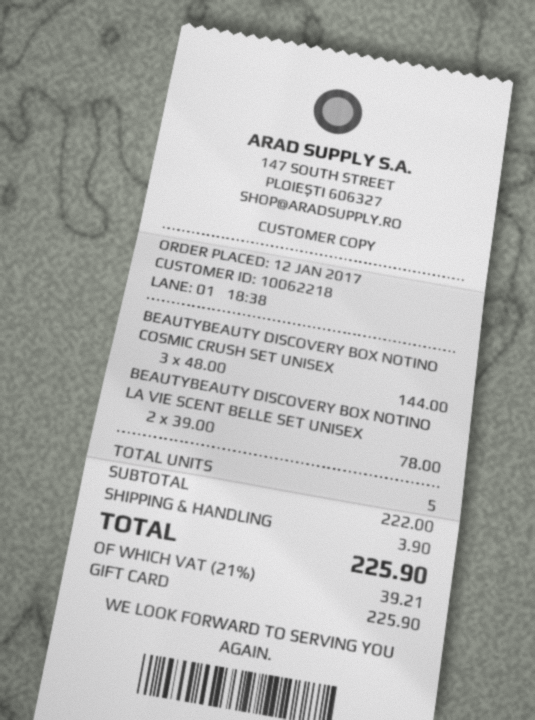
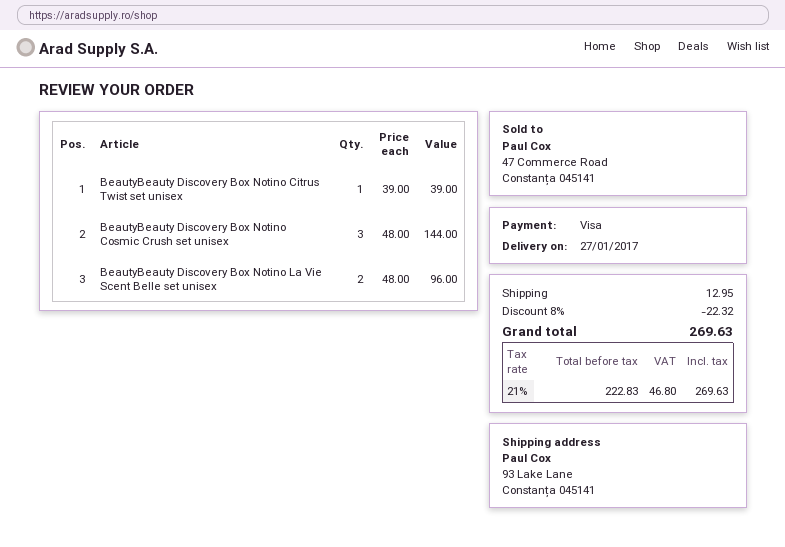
payment method: gift card -> Visa
BEAUTYBEAUTY DISCOVERY BOX NOTINO LA VIE SCENT BELLE SET UNISEX: 2 x 39.00 = 78.00 -> 2 x 48.00 = 96.00
BeautyBeauty Discovery Box Notino Citrus Twist set unisex: none -> 1 x 39.00 = 39.00
discount: none -> 8% = 22.32
shipping: 3.90 -> 12.95
tax: 21% = 39.21 -> 21% = 46.80
total: 225.90 -> 269.63

